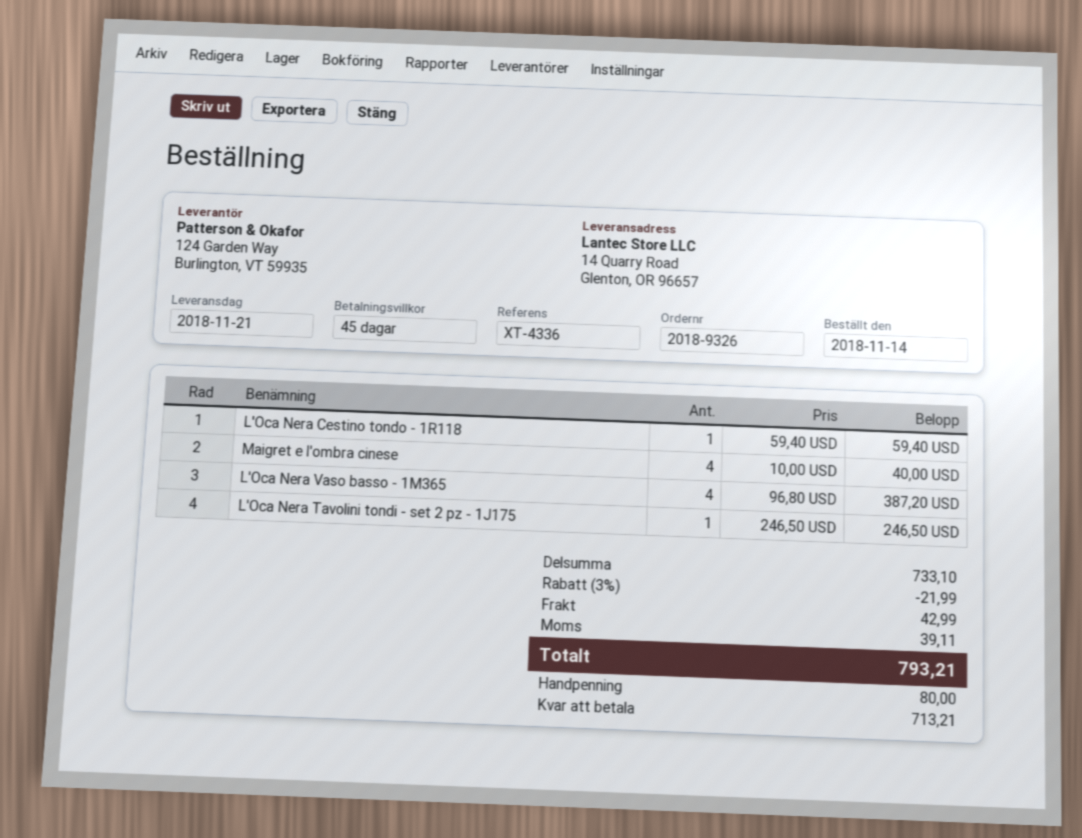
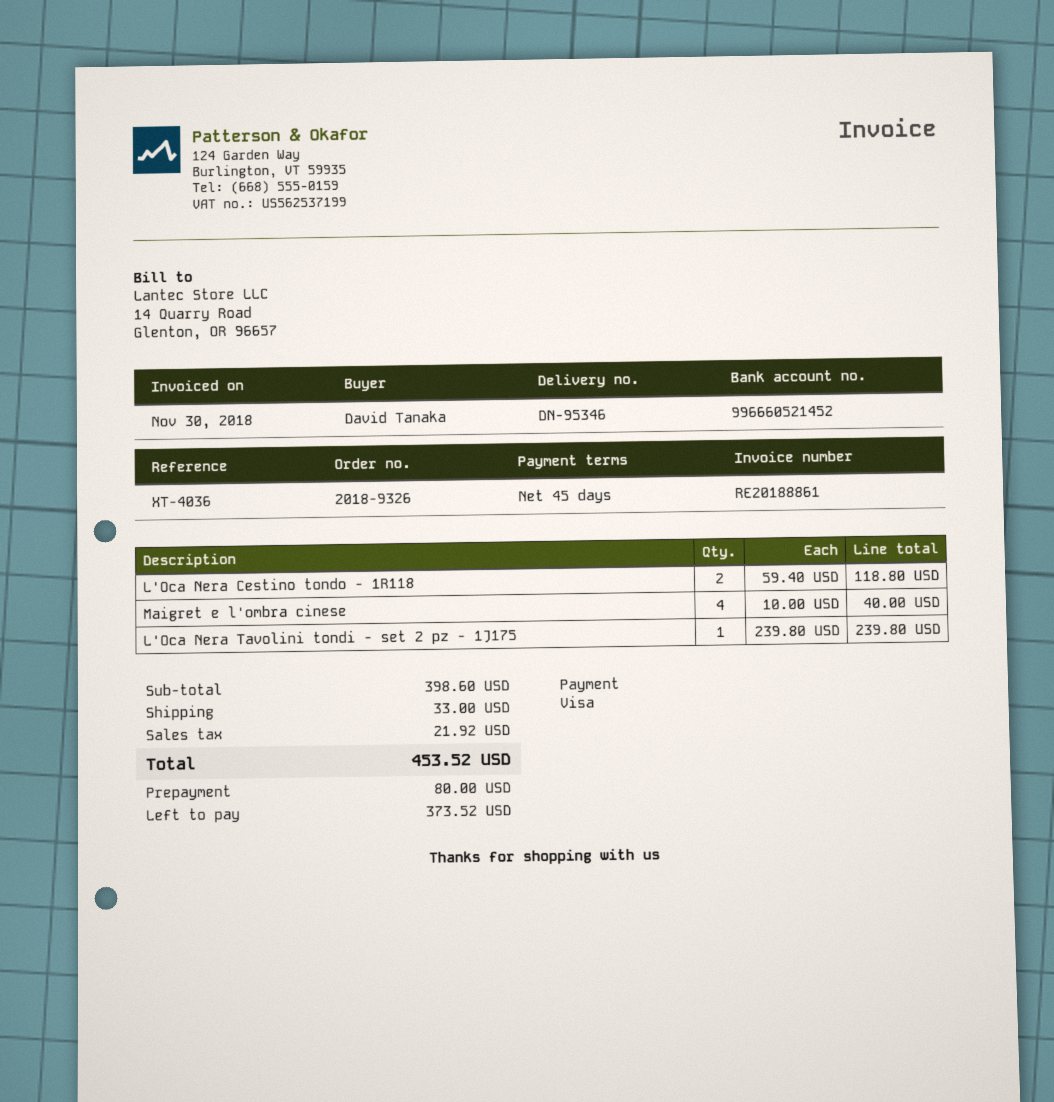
reference: XT-4336 -> XT-4036
L'Oca Nera Cestino tondo - 1R118: 1 x 59.40 = 59.40 -> 2 x 59.40 = 118.80
L'Oca Nera Vaso basso - 1M365: 4 x 96.80 = 387.20 -> none
L'Oca Nera Tavolini tondi - set 2 pz - 1J175: 1 x 246.50 = 246.50 -> 1 x 239.80 = 239.80
subtotal: 733.10 -> 398.60
discount: 3% = 21.99 -> none
shipping: 42.99 -> 33.00
tax: 39.11 -> 21.92
total: 793.21 -> 453.52
balance: 713.21 -> 373.52

